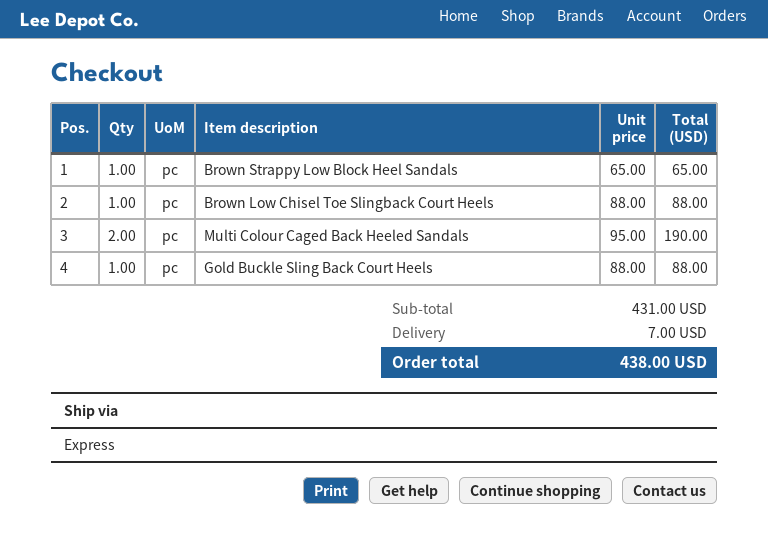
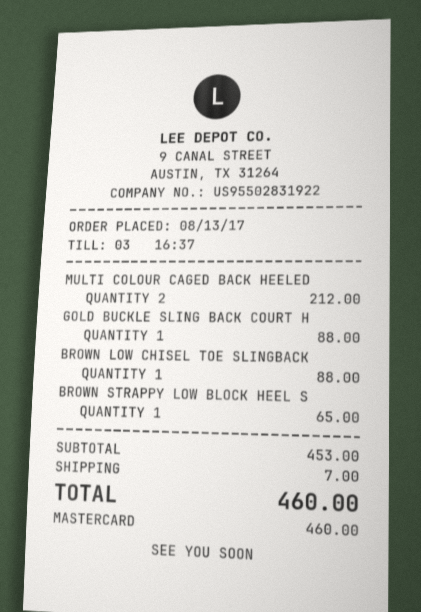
Multi Colour Caged Back Heeled Sandals: 2 for 190.00 -> 2 for 212.00
subtotal: 431.00 -> 453.00
total: 438.00 -> 460.00

